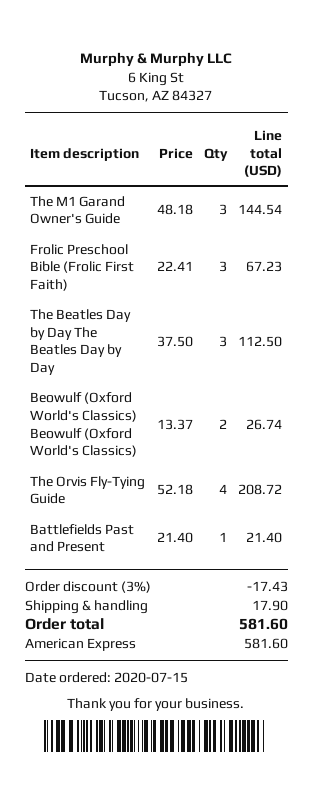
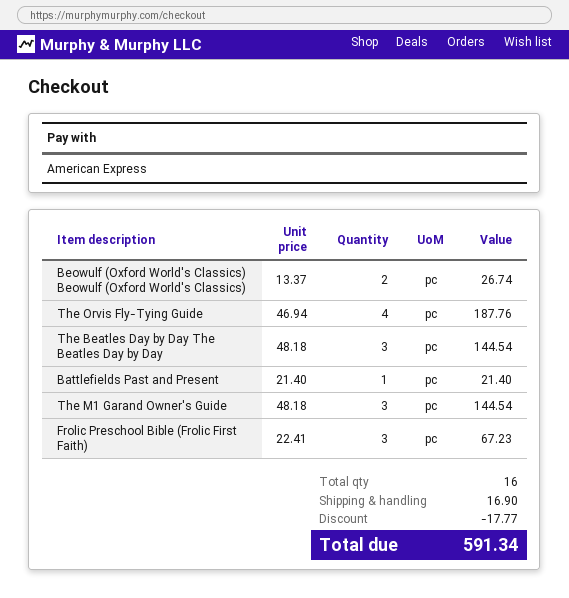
The Beatles Day by Day The Beatles Day by Day: 3 x 37.50 = 112.50 -> 3 x 48.18 = 144.54
The Orvis Fly-Tying Guide: 4 x 52.18 = 208.72 -> 4 x 46.94 = 187.76
discount: 17.43 -> 17.77
shipping: 17.90 -> 16.90
total: 581.60 -> 591.34

